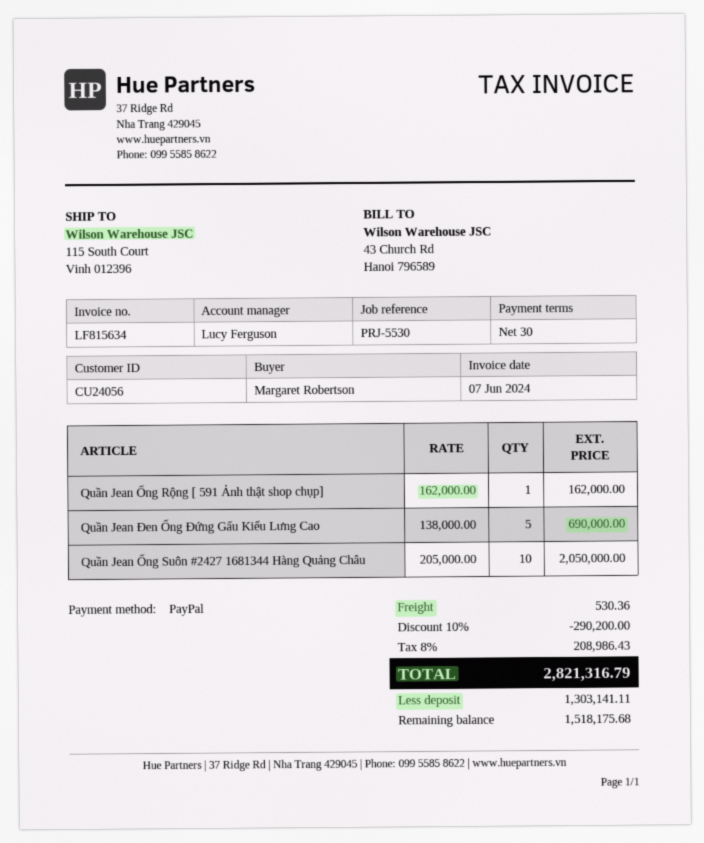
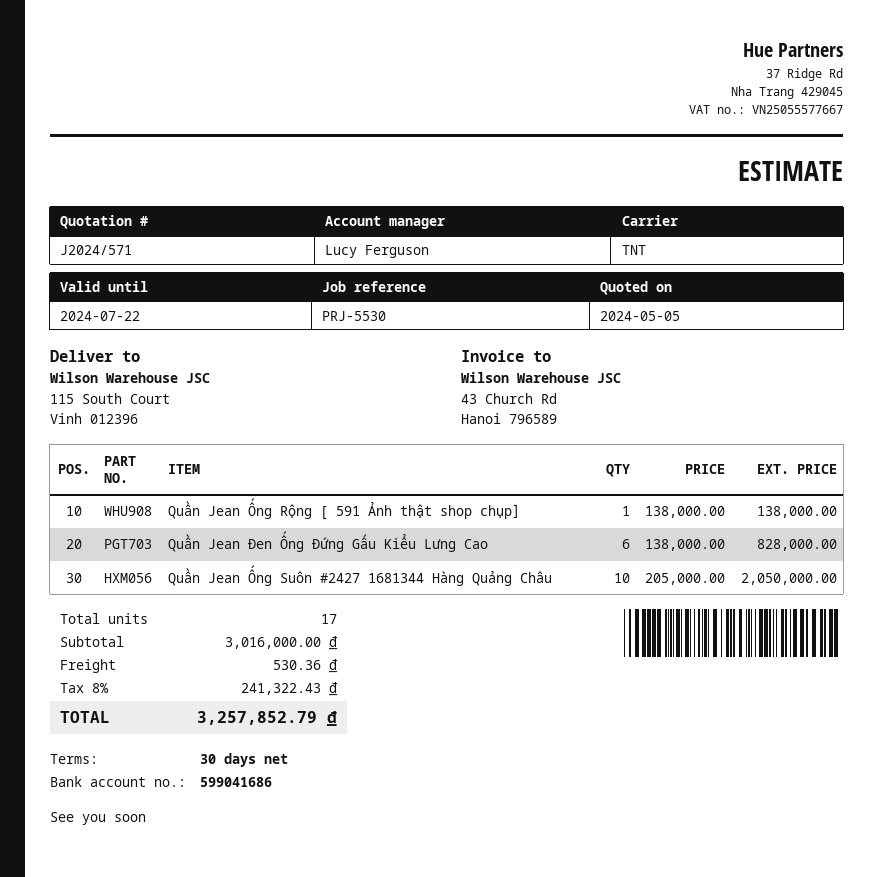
Quần Jean Ống Rộng [ 591 Ảnh thật shop chụp]: 1 x 162000.00 = 162000.00 -> 1 x 138000.00 = 138000.00
Quần Jean Đen Ống Đứng Gấu Kiểu Lưng Cao: 5 x 138000.00 = 690000.00 -> 6 x 138000.00 = 828000.00
discount: 10% = 290200.00 -> none
tax: 8% = 208986.43 -> 8% = 241322.43
total: 2821316.79 -> 3257852.79

